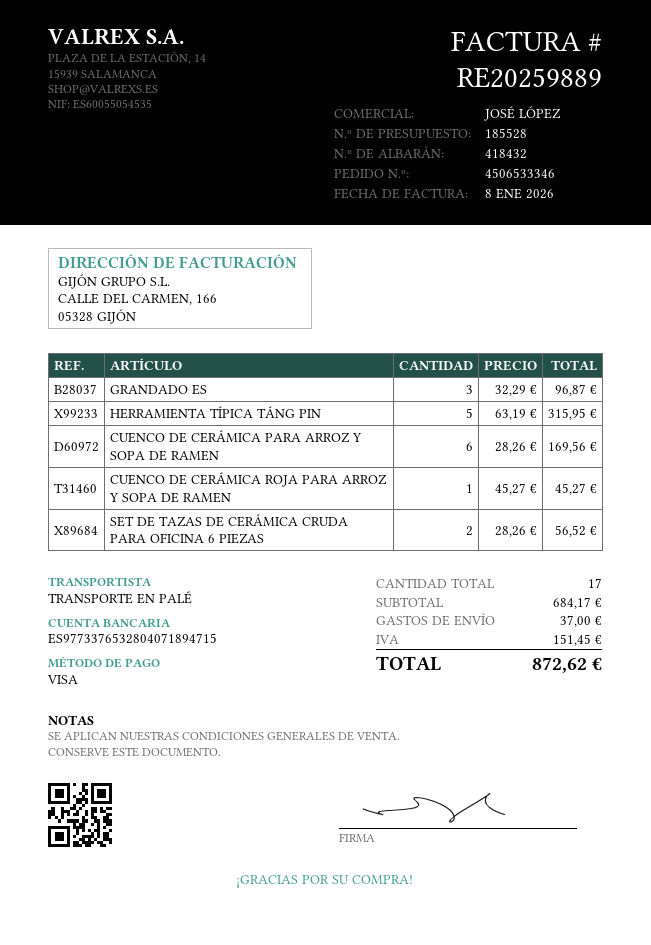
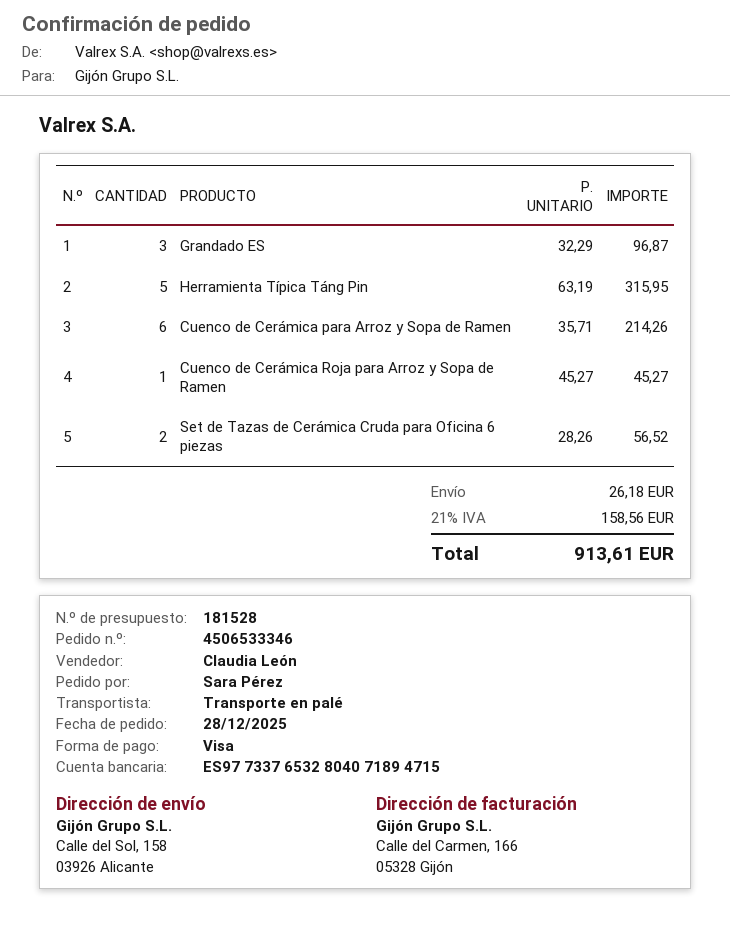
quote number: 185528 -> 181528
sales rep: JOSÉ LÓPEZ -> Claudia León
CUENCO DE CERÁMICA PARA ARROZ Y SOPA DE RAMEN: 6 x 28.26 = 169.56 -> 6 x 35.71 = 214.26
shipping: 37.00 -> 26.18
tax: 151.45 -> 158.56
total: 872.62 -> 913.61

